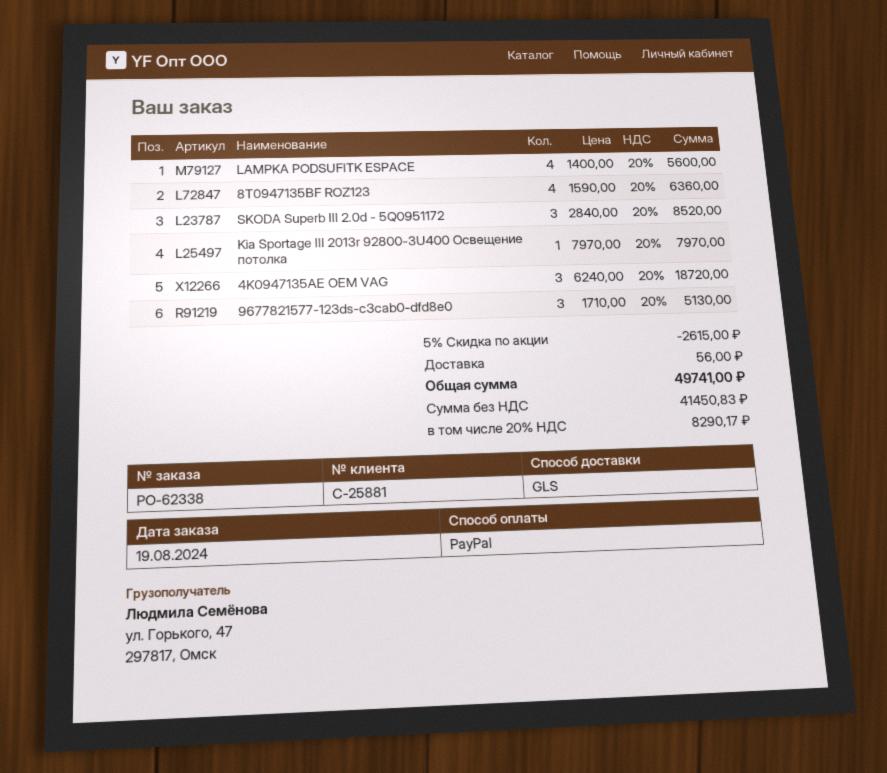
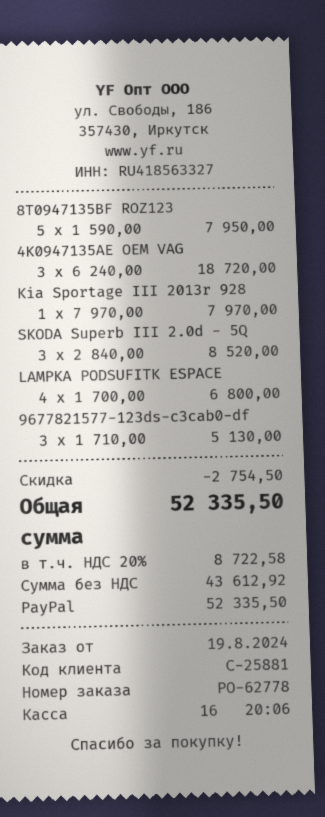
order number: PO-62338 -> PO-62778
LAMPKA PODSUFITK ESPACE: 4 x 1400.00 = 5600.00 -> 4 x 1700.00 = 6800.00
8T0947135BF ROZ123: 4 x 1590.00 = 6360.00 -> 5 x 1590.00 = 7950.00
discount: 2615.00 -> 2754.50
shipping: 56.00 -> none
net: 41450.83 -> 43612.92
tax: 20% = 8290.17 -> 20% = 8722.58
total: 49741.00 -> 52335.50

